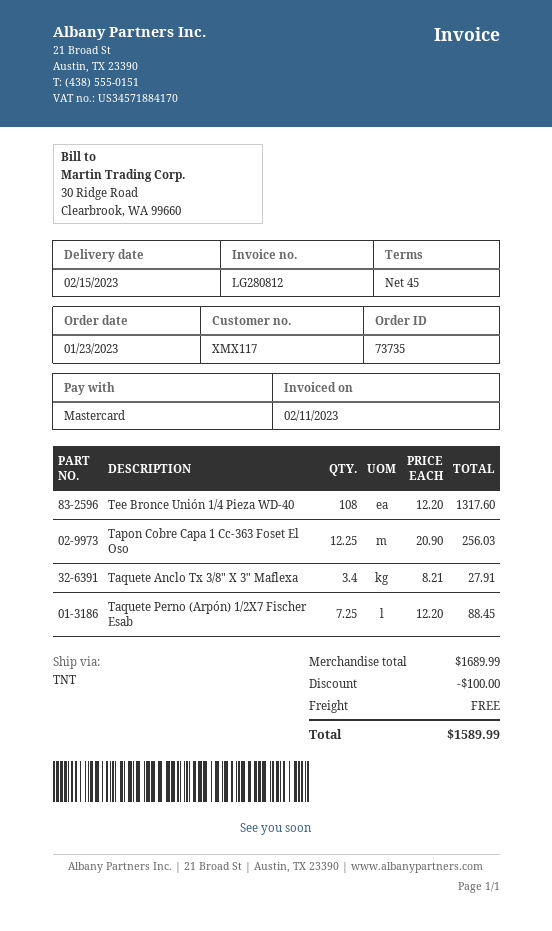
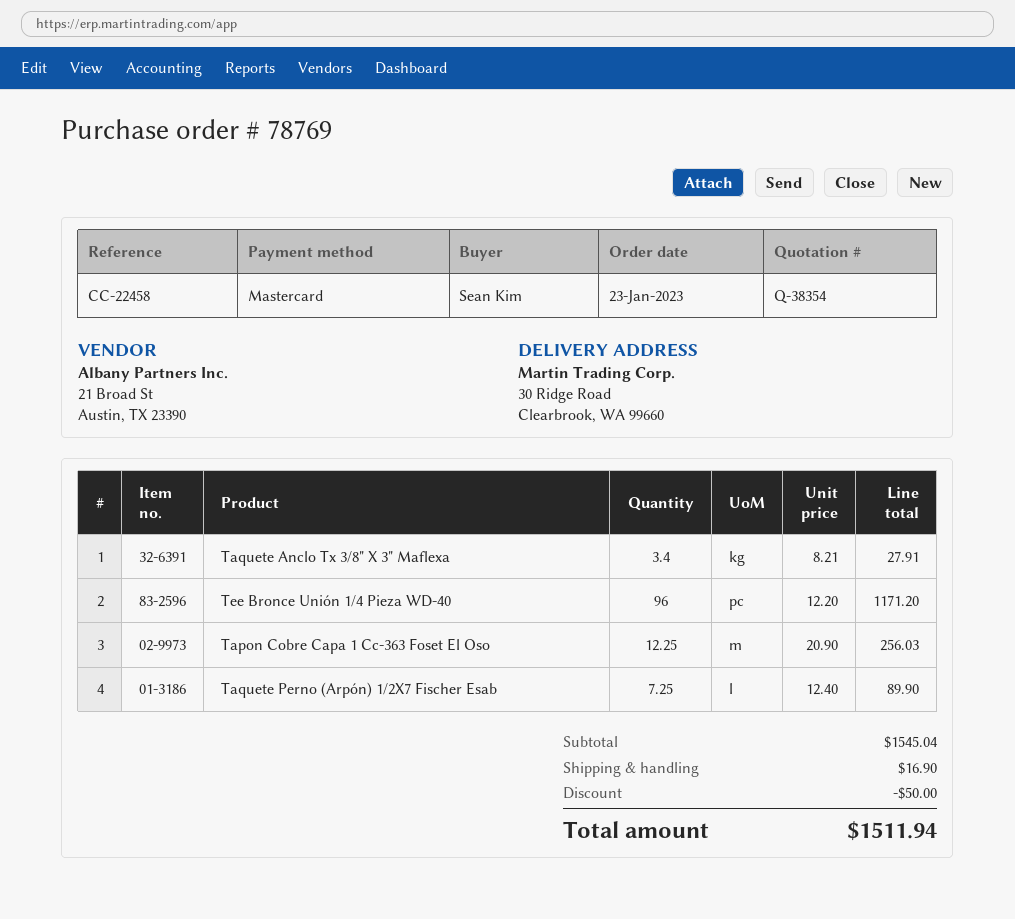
order number: 73735 -> 78769
Tee Bronce Unión 1/4 Pieza WD-40: 108 x 12.20 = 1317.60 -> 96 x 12.20 = 1171.20
Taquete Perno (Arpón) 1/2X7 Fischer Esab: 7.25 x 12.20 = 88.45 -> 7.25 x 12.40 = 89.90
subtotal: 1689.99 -> 1545.04
discount: 100.00 -> 50.00
shipping: 0.00 -> 16.90
total: 1589.99 -> 1511.94

